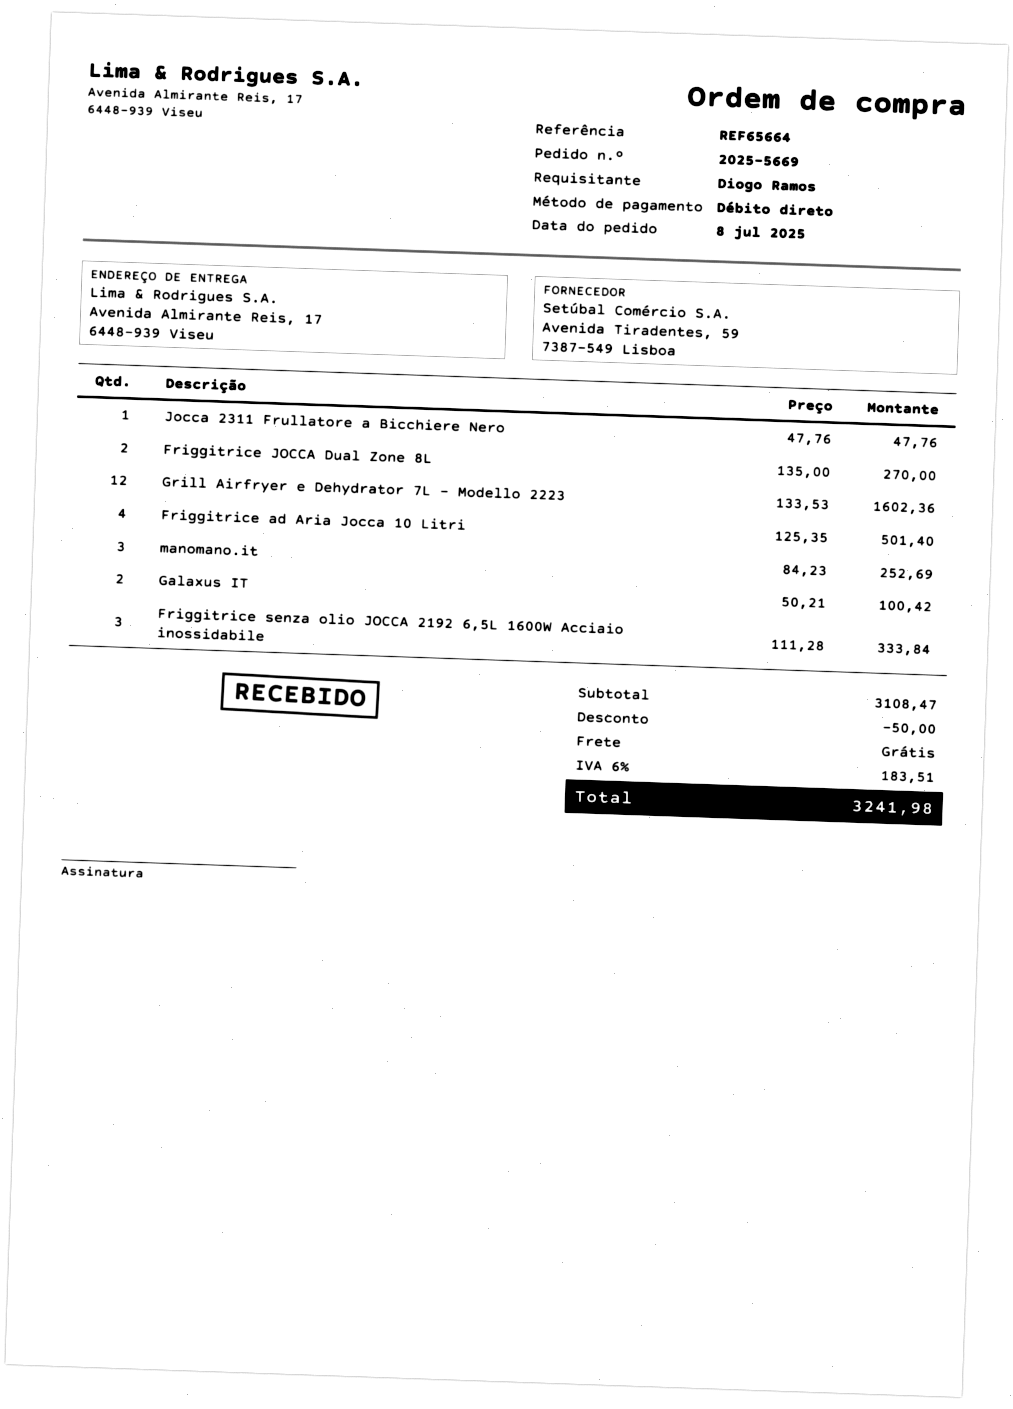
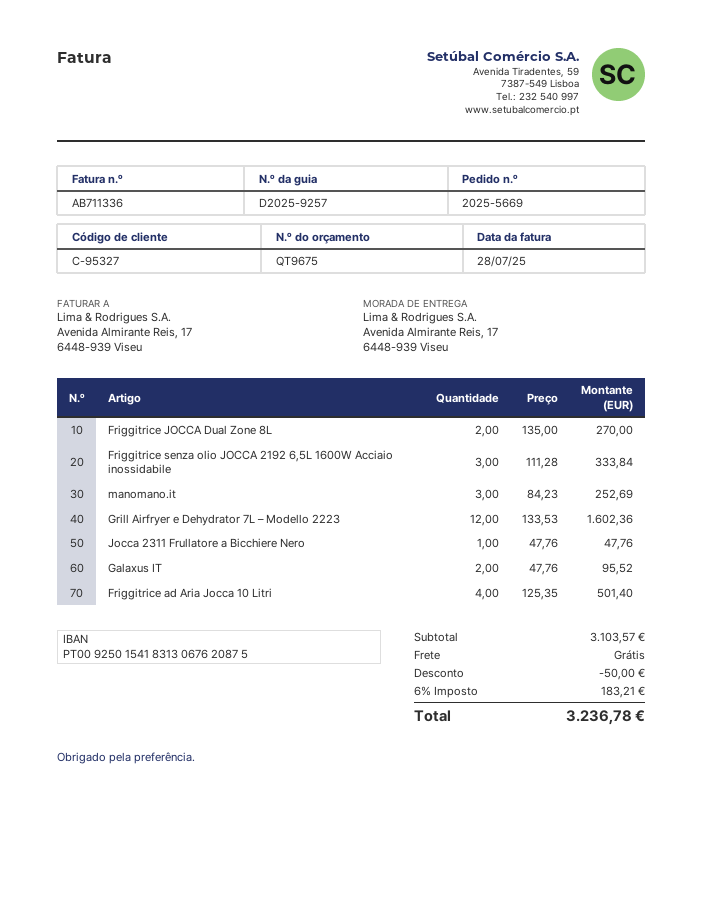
Galaxus IT: 2 x 50.21 = 100.42 -> 2 x 47.76 = 95.52
subtotal: 3108.47 -> 3103.57
tax: 6% = 183.51 -> 6% = 183.21
total: 3241.98 -> 3236.78

